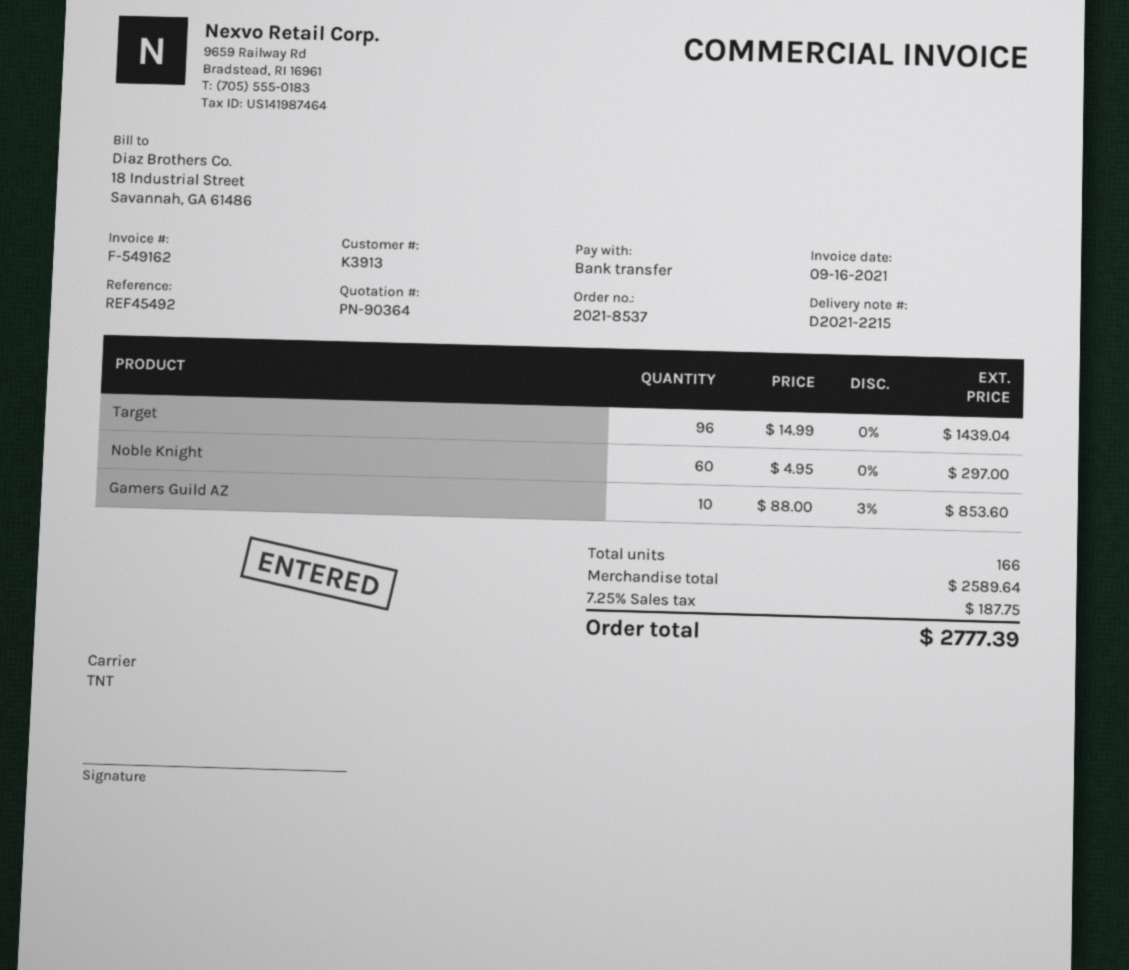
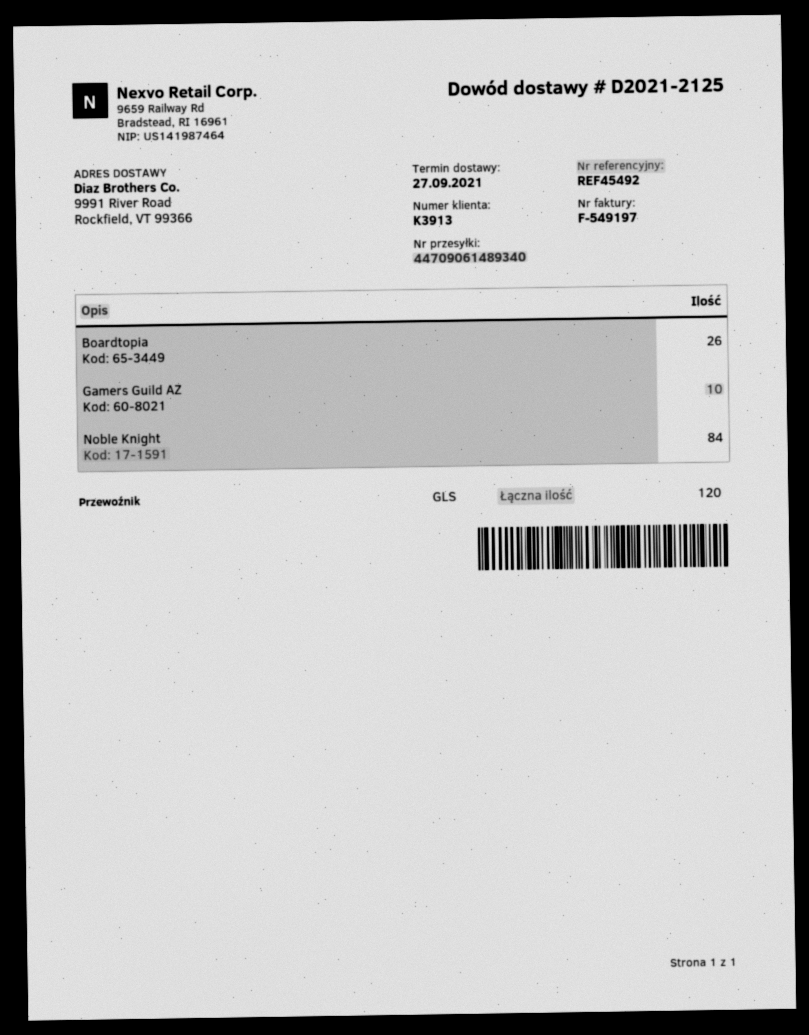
delivery note number: D2021-2215 -> D2021-2125
invoice number: F-549162 -> F-549197
shipping method: TNT -> GLS
Target: 96 -> none
Noble Knight: 60 -> 84
Boardtopia: none -> 26
total quantity: 166 -> 120

